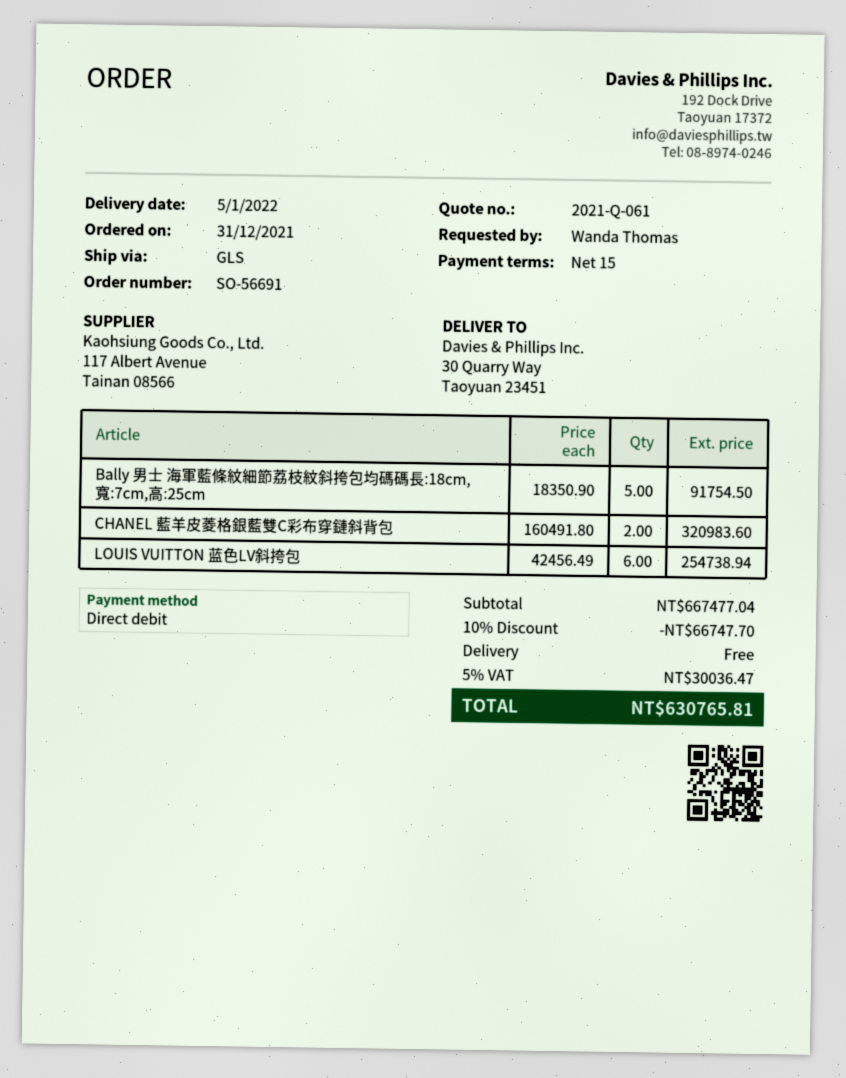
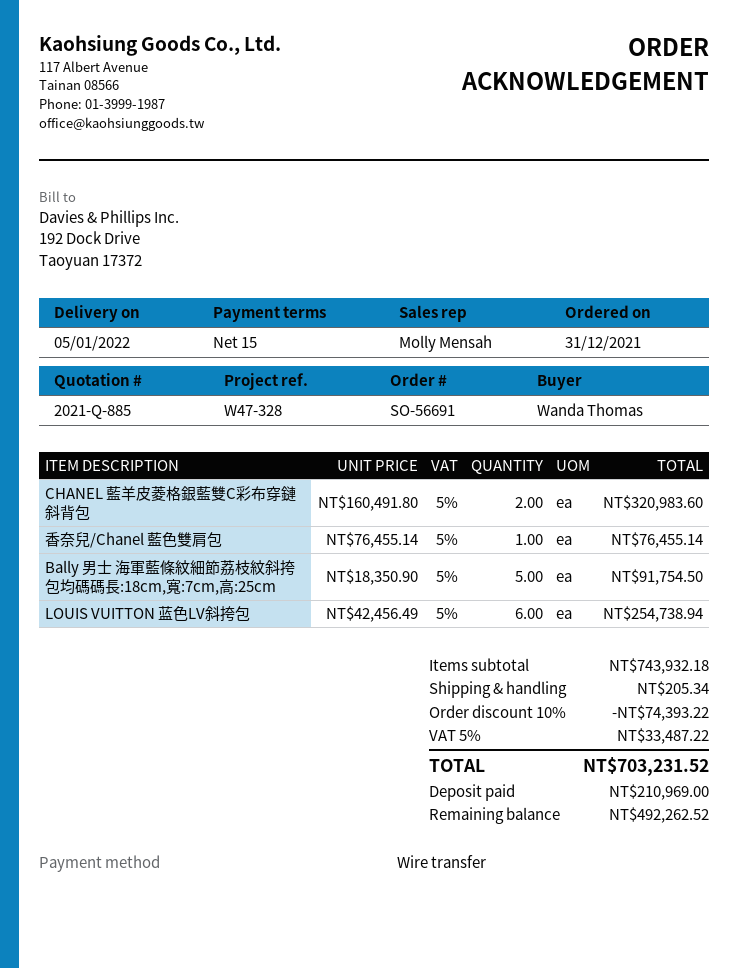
quote number: 2021-Q-061 -> 2021-Q-885
payment method: direct debit -> bank transfer
香奈兒/Chanel 藍色雙肩包: none -> 1 x 76455.14 = 76455.14
subtotal: 667477.04 -> 743932.18
discount: 10% = 66747.70 -> 10% = 74393.22
shipping: 0.00 -> 205.34
tax: 5% = 30036.47 -> 5% = 33487.22
total: 630765.81 -> 703231.52

